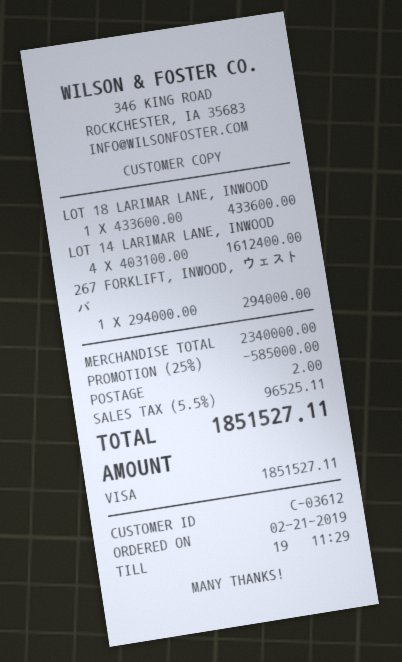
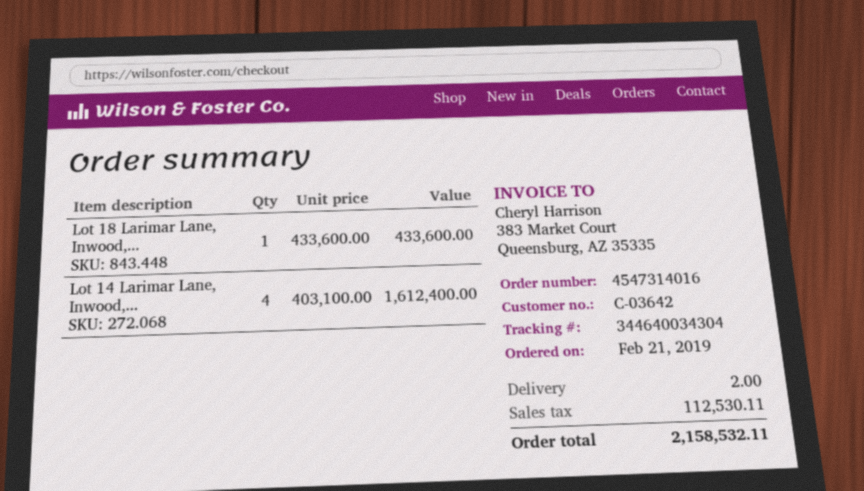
customer number: C-03612 -> C-03642
267 FORKLIFT, INWOOD, ウェストバ: 1 x 294000.00 = 294000.00 -> none
discount: 25% = 585000.00 -> none
tax: 96525.11 -> 112530.11
total: 1851527.11 -> 2158532.11

